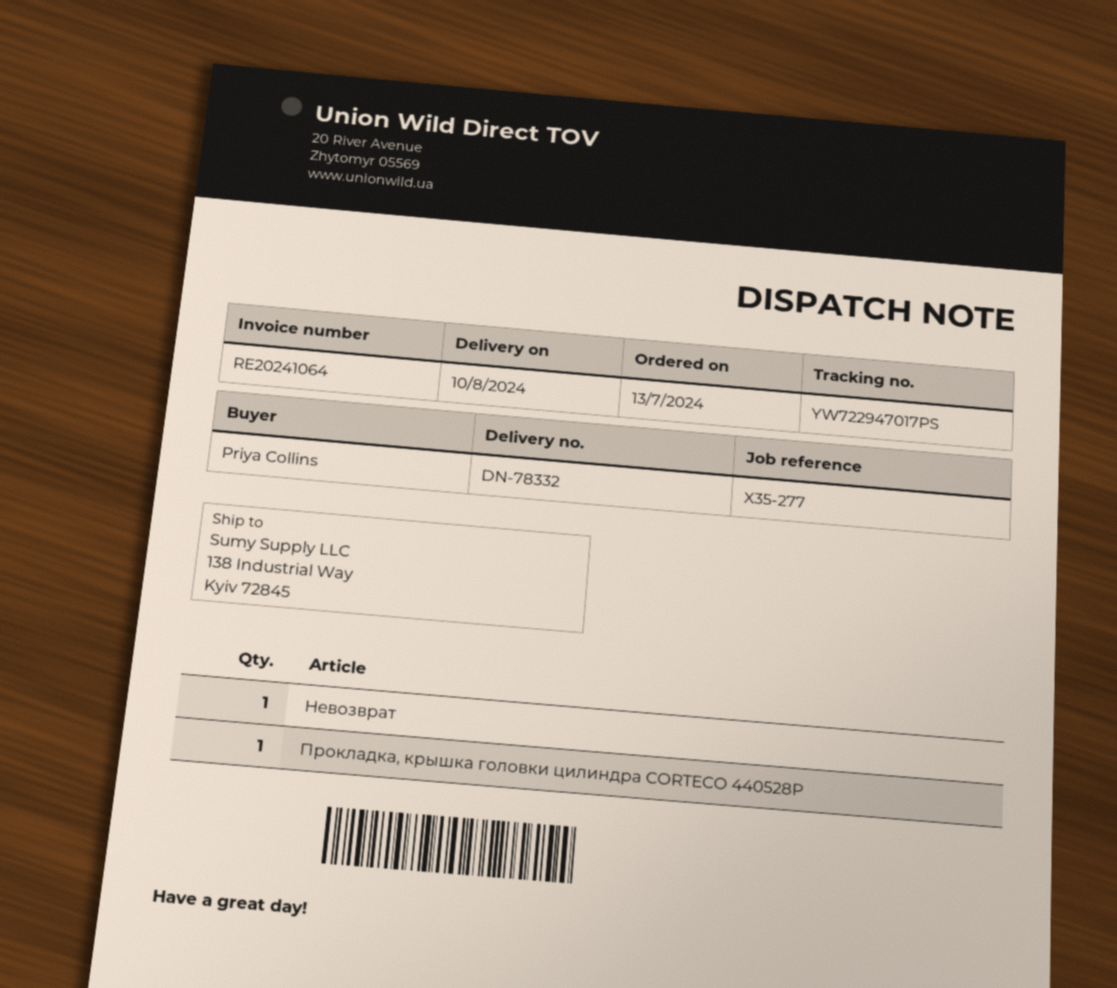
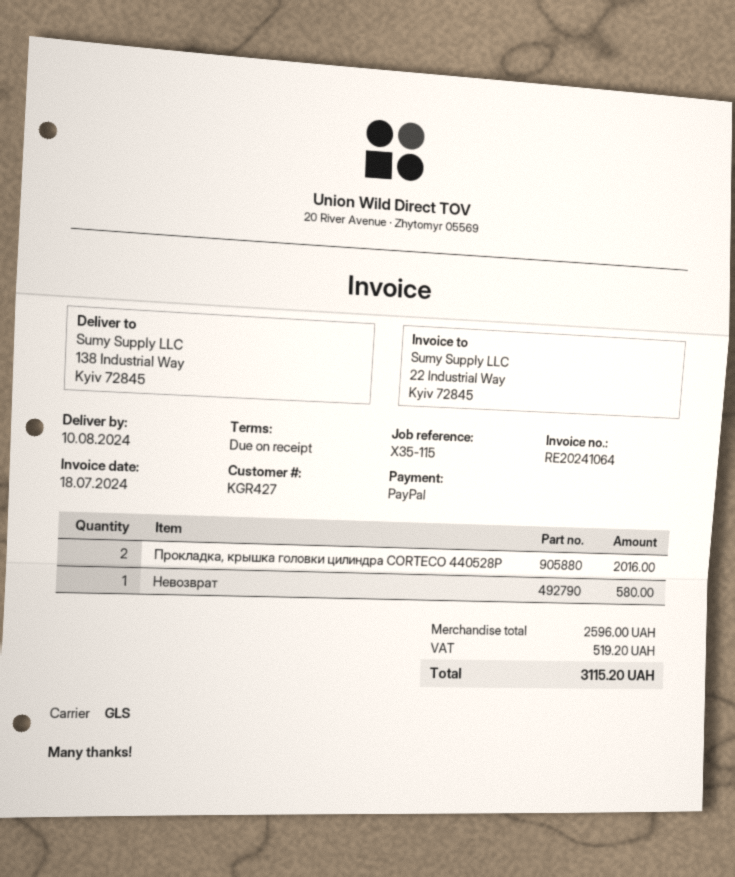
reference: X35-277 -> X35-115
Прокладка, крышка головки цилиндра CORTECO 440528P: 1 -> 2

